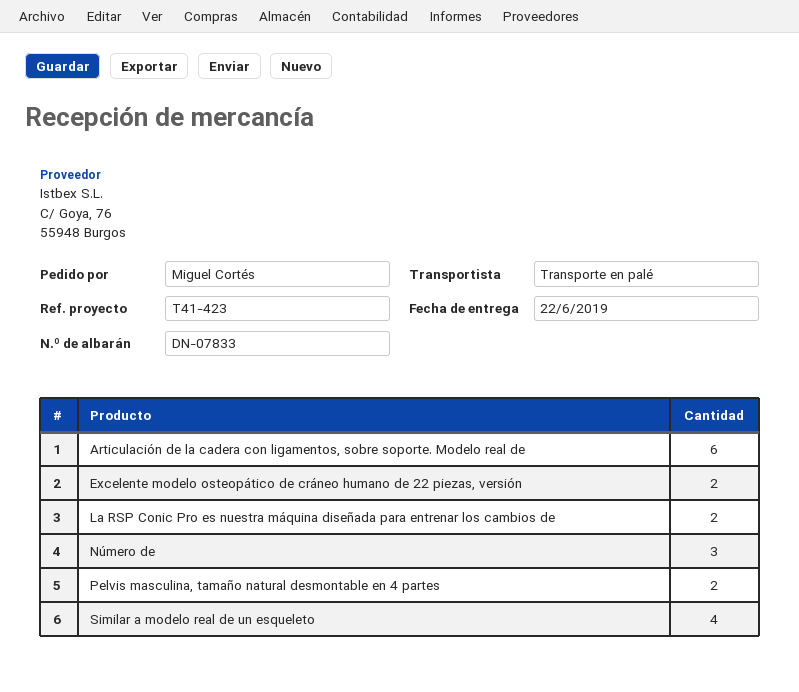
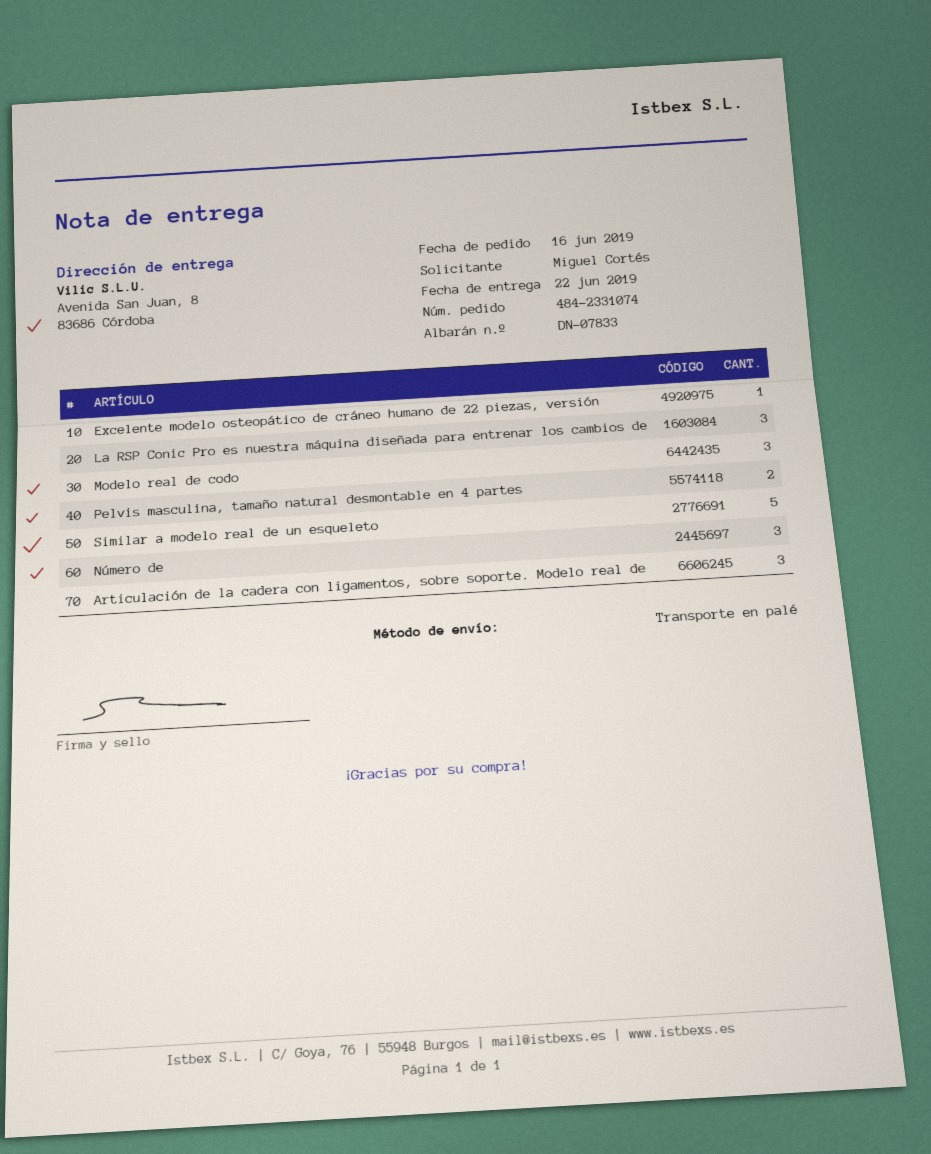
Articulación de la cadera con ligamentos, sobre soporte. Modelo real de: 6 -> 3
Excelente modelo osteopático de cráneo humano de 22 piezas, versión: 2 -> 1
La RSP Conic Pro es nuestra máquina diseñada para entrenar los cambios de: 2 -> 3
Similar a modelo real de un esqueleto: 4 -> 5
Modelo real de codo: none -> 3

